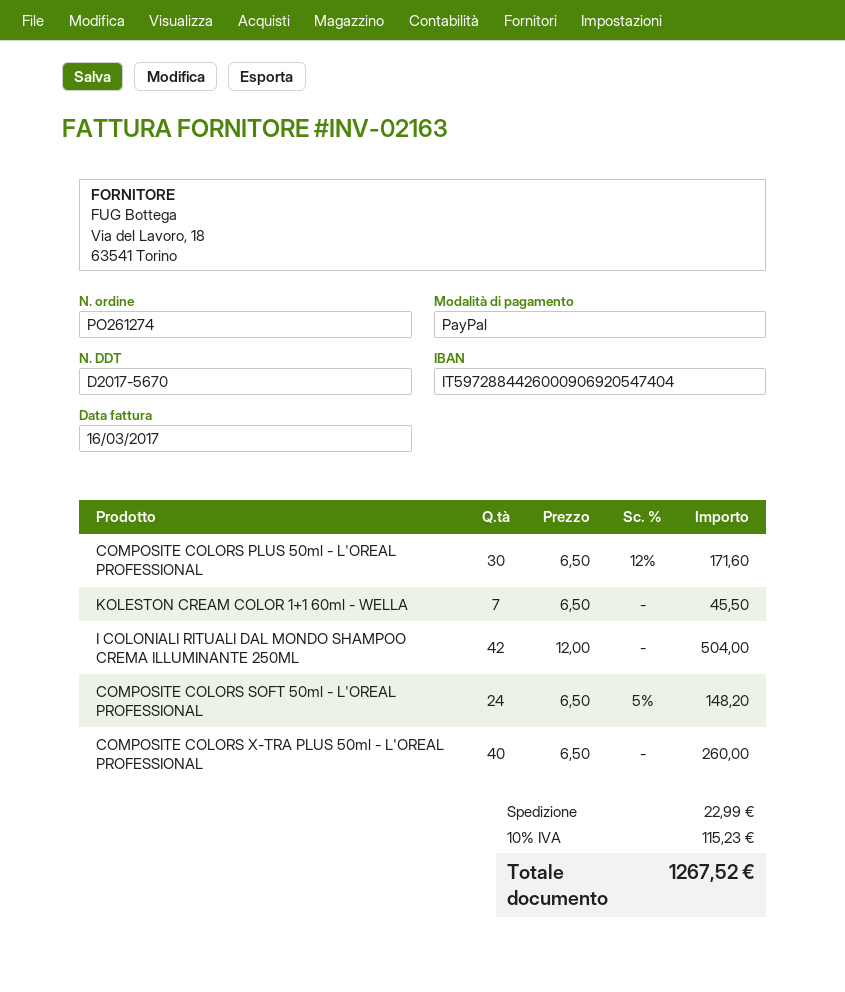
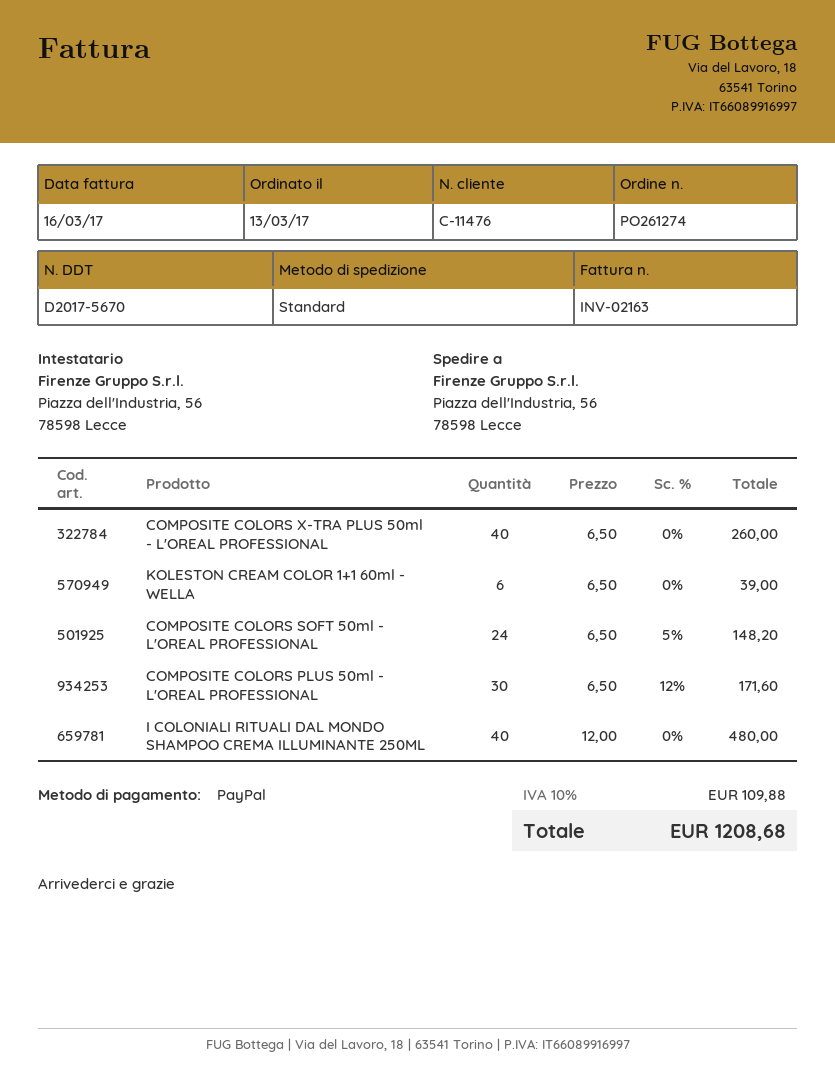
KOLESTON CREAM COLOR 1+1 60ml - WELLA: 7 x 6.50 = 45.50 -> 6 x 6.50 = 39.00
I COLONIALI RITUALI DAL MONDO SHAMPOO CREMA ILLUMINANTE 250ML: 42 x 12.00 = 504.00 -> 40 x 12.00 = 480.00
shipping: 22.99 -> none
tax: 10% = 115.23 -> 10% = 109.88
total: 1267.52 -> 1208.68

